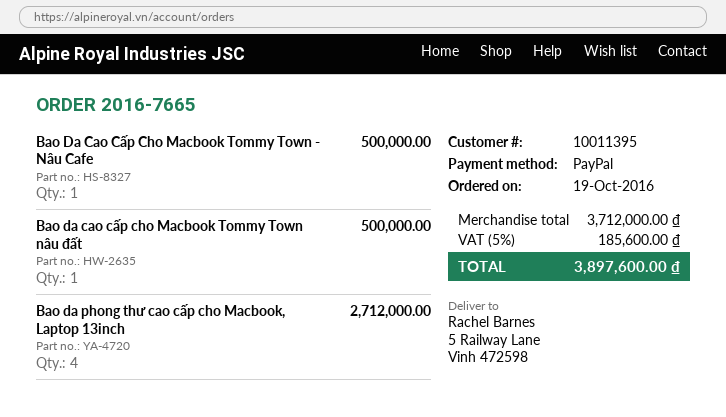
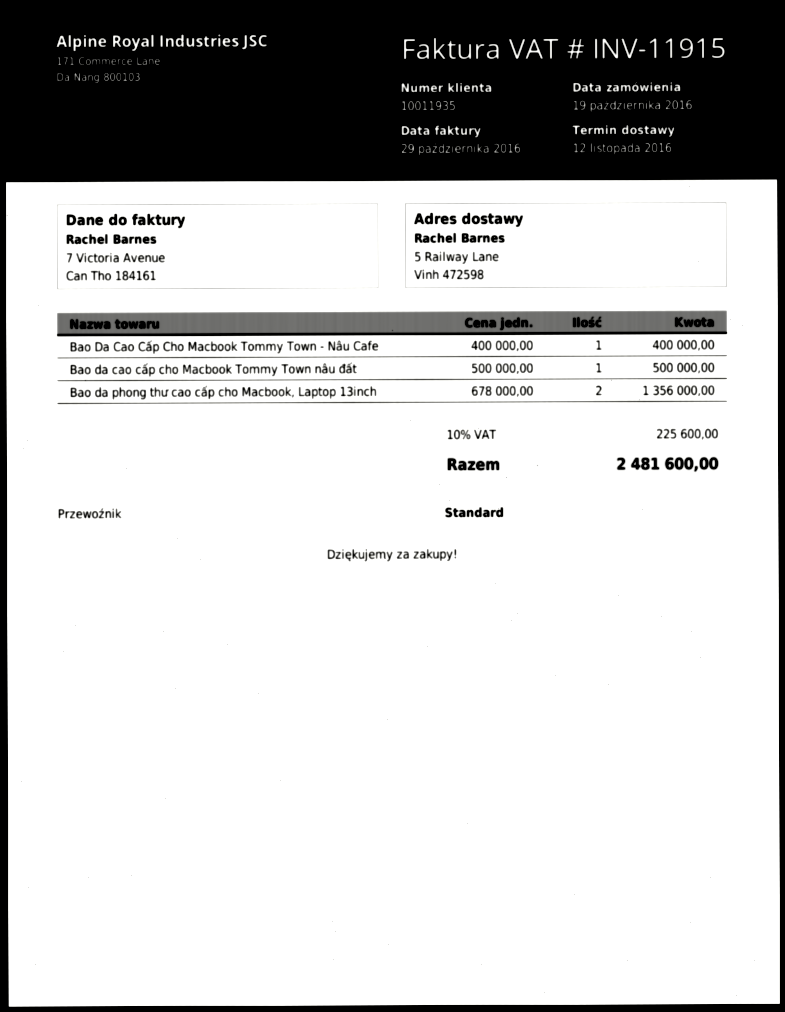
customer number: 10011395 -> 10011935
Bao Da Cao Cấp Cho Macbook Tommy Town - Nâu Cafe: 1 for 500000.00 -> 1 for 400000.00
Bao da phong thư cao cấp cho Macbook, Laptop 13inch: 4 for 2712000.00 -> 2 for 1356000.00
tax: 5% = 185600.00 -> 10% = 225600.00
total: 3897600.00 -> 2481600.00

